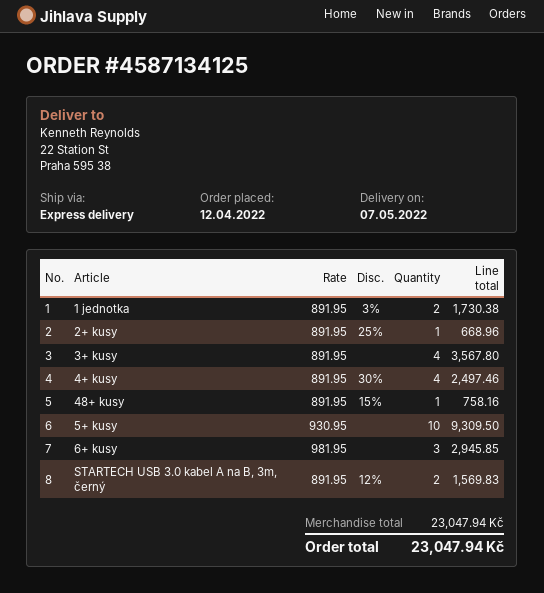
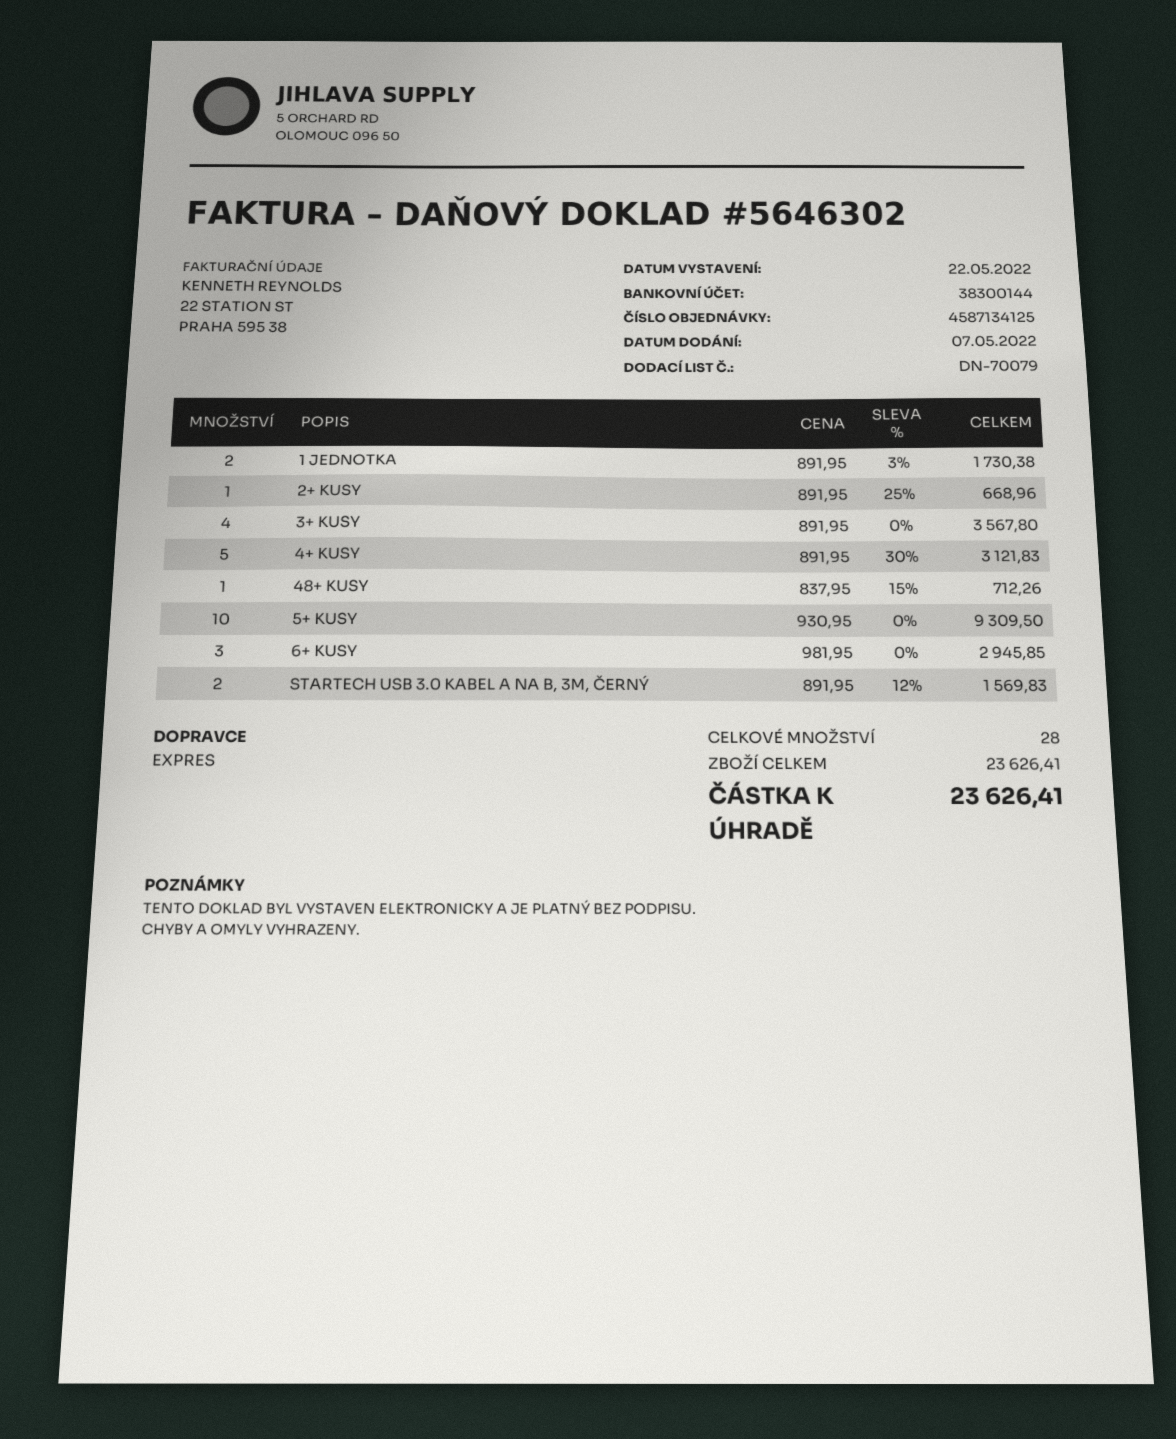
4+ kusy: 4 x 891.95 - 30% = 2497.46 -> 5 x 891.95 - 30% = 3121.83
48+ kusy: 1 x 891.95 - 15% = 758.16 -> 1 x 837.95 - 15% = 712.26
subtotal: 23047.94 -> 23626.41
total: 23047.94 -> 23626.41

